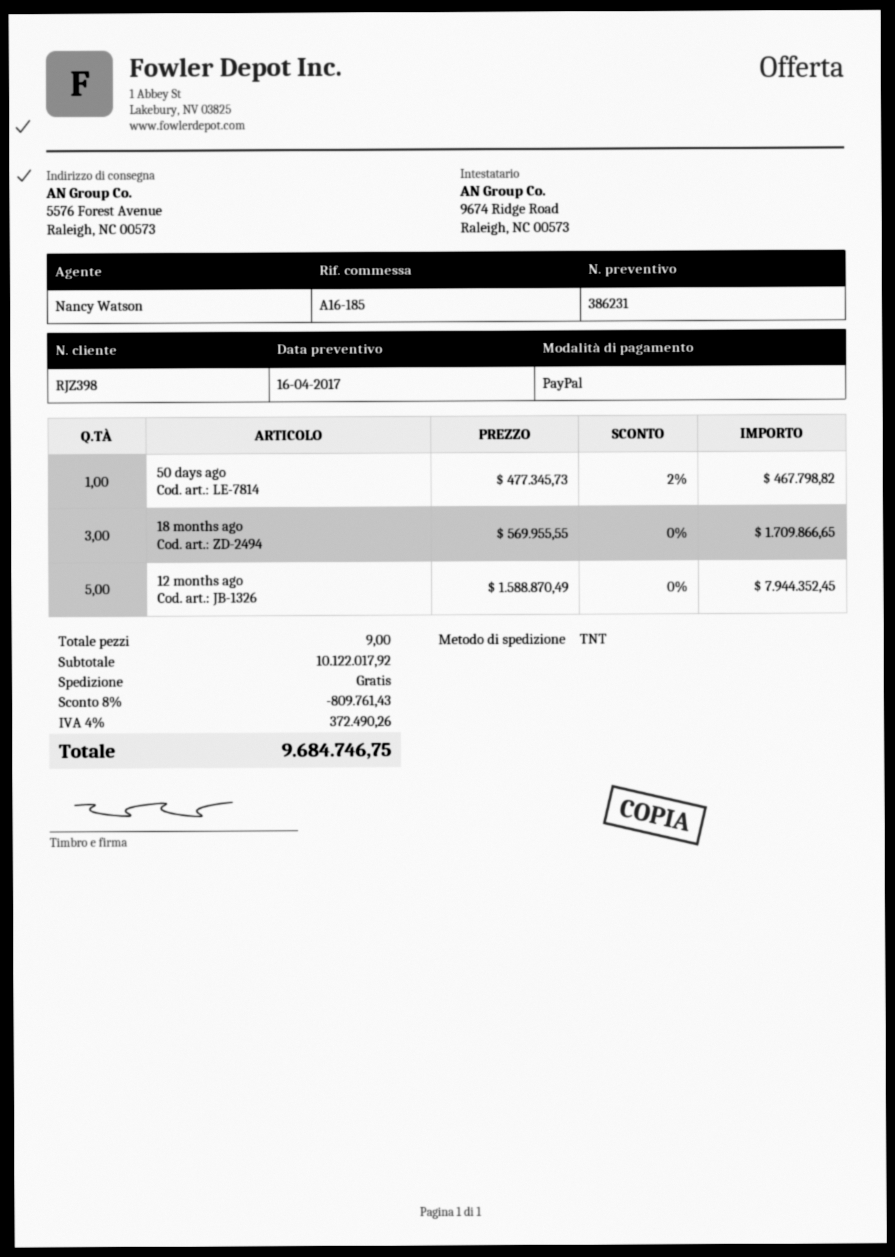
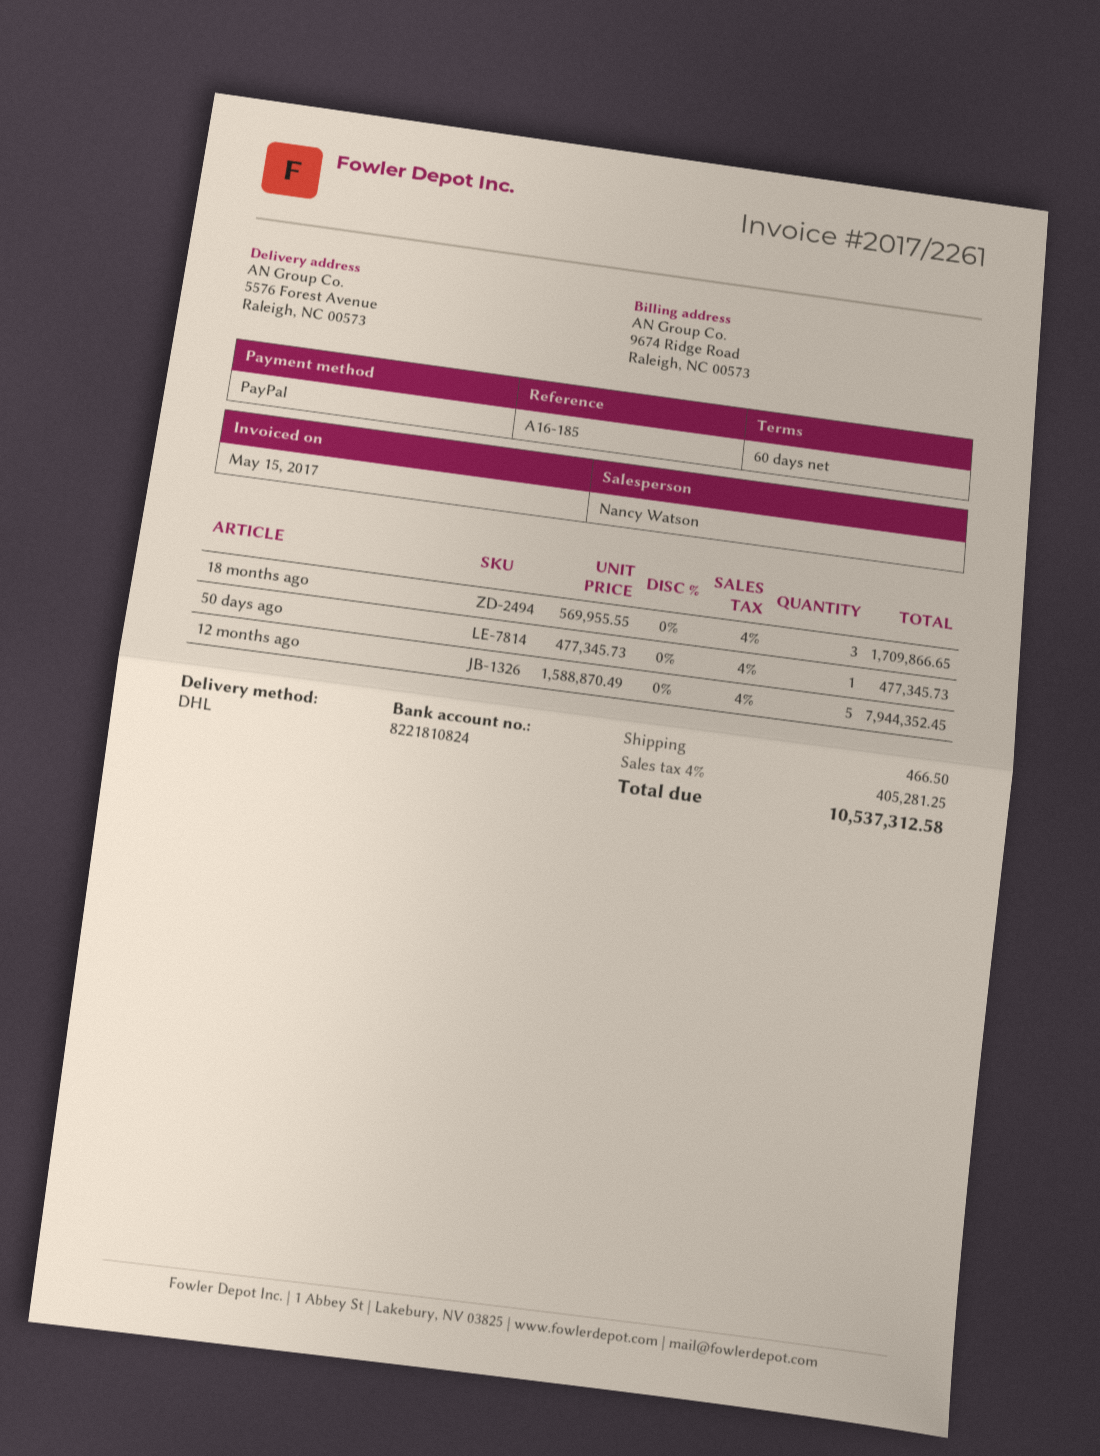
shipping method: TNT -> DHL
50 days ago: 1 x 477345.73 - 2% = 467798.82 -> 1 x 477345.73 = 477345.73
discount: 8% = 809761.43 -> none
shipping: 0.00 -> 466.50
tax: 4% = 372490.26 -> 4% = 405281.25
total: 9684746.75 -> 10537312.58

